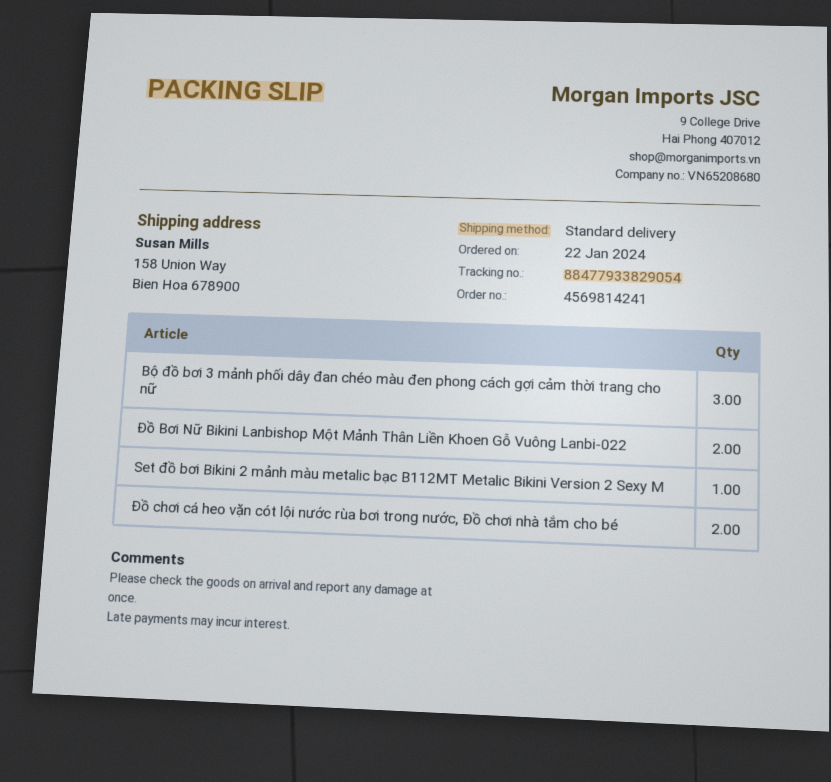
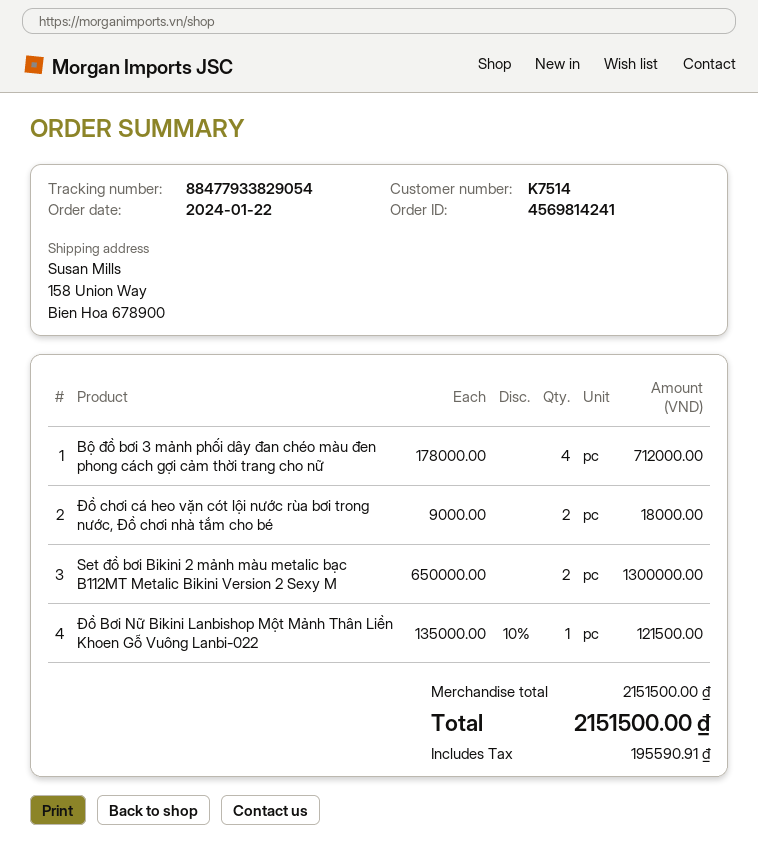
Bộ đồ bơi 3 mảnh phối dây đan chéo màu đen phong cách gợi cảm thời trang cho nữ: 3 -> 4
Đồ Bơi Nữ Bikini Lanbishop Một Mảnh Thân Liền Khoen Gỗ Vuông Lanbi-022: 2 -> 1
Set đồ bơi Bikini 2 mảnh màu metalic bạc B112MT Metalic Bikini Version 2 Sexy M: 1 -> 2

